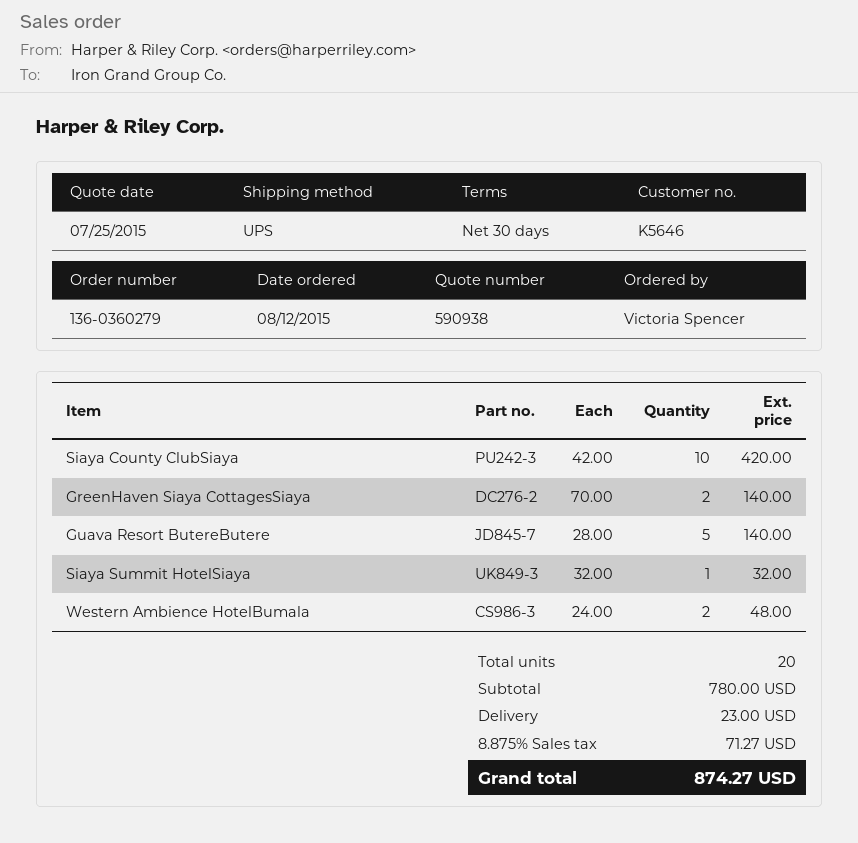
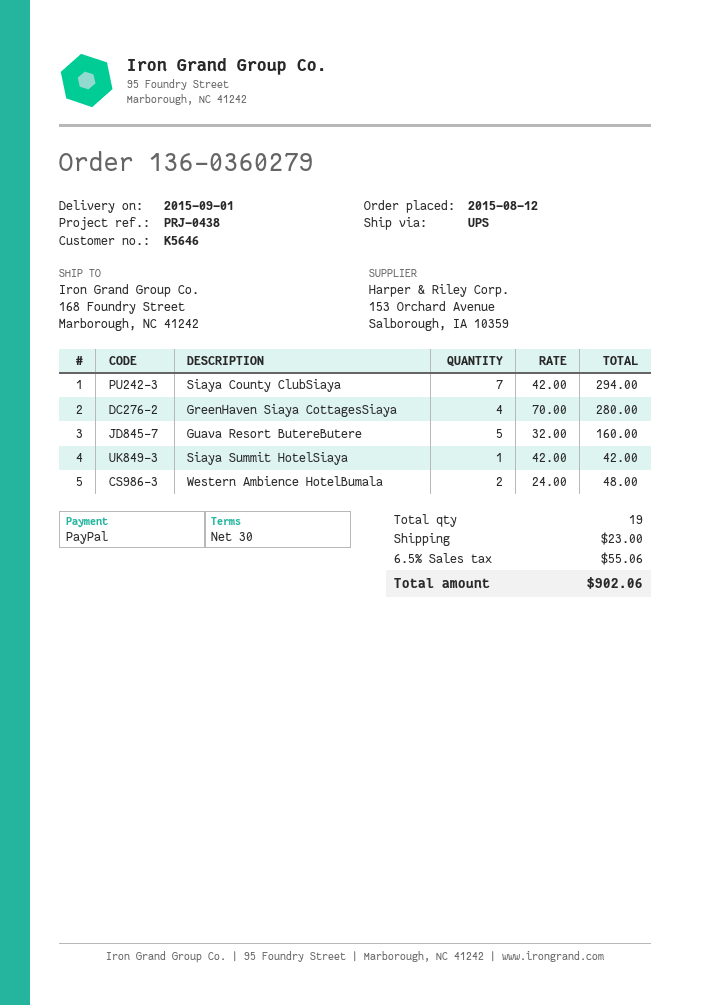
Siaya County ClubSiaya: 10 x 42.00 = 420.00 -> 7 x 42.00 = 294.00
GreenHaven Siaya CottagesSiaya: 2 x 70.00 = 140.00 -> 4 x 70.00 = 280.00
Guava Resort ButereButere: 5 x 28.00 = 140.00 -> 5 x 32.00 = 160.00
Siaya Summit HotelSiaya: 1 x 32.00 = 32.00 -> 1 x 42.00 = 42.00
total quantity: 20 -> 19
tax: 8.875% = 71.27 -> 6.5% = 55.06
total: 874.27 -> 902.06

